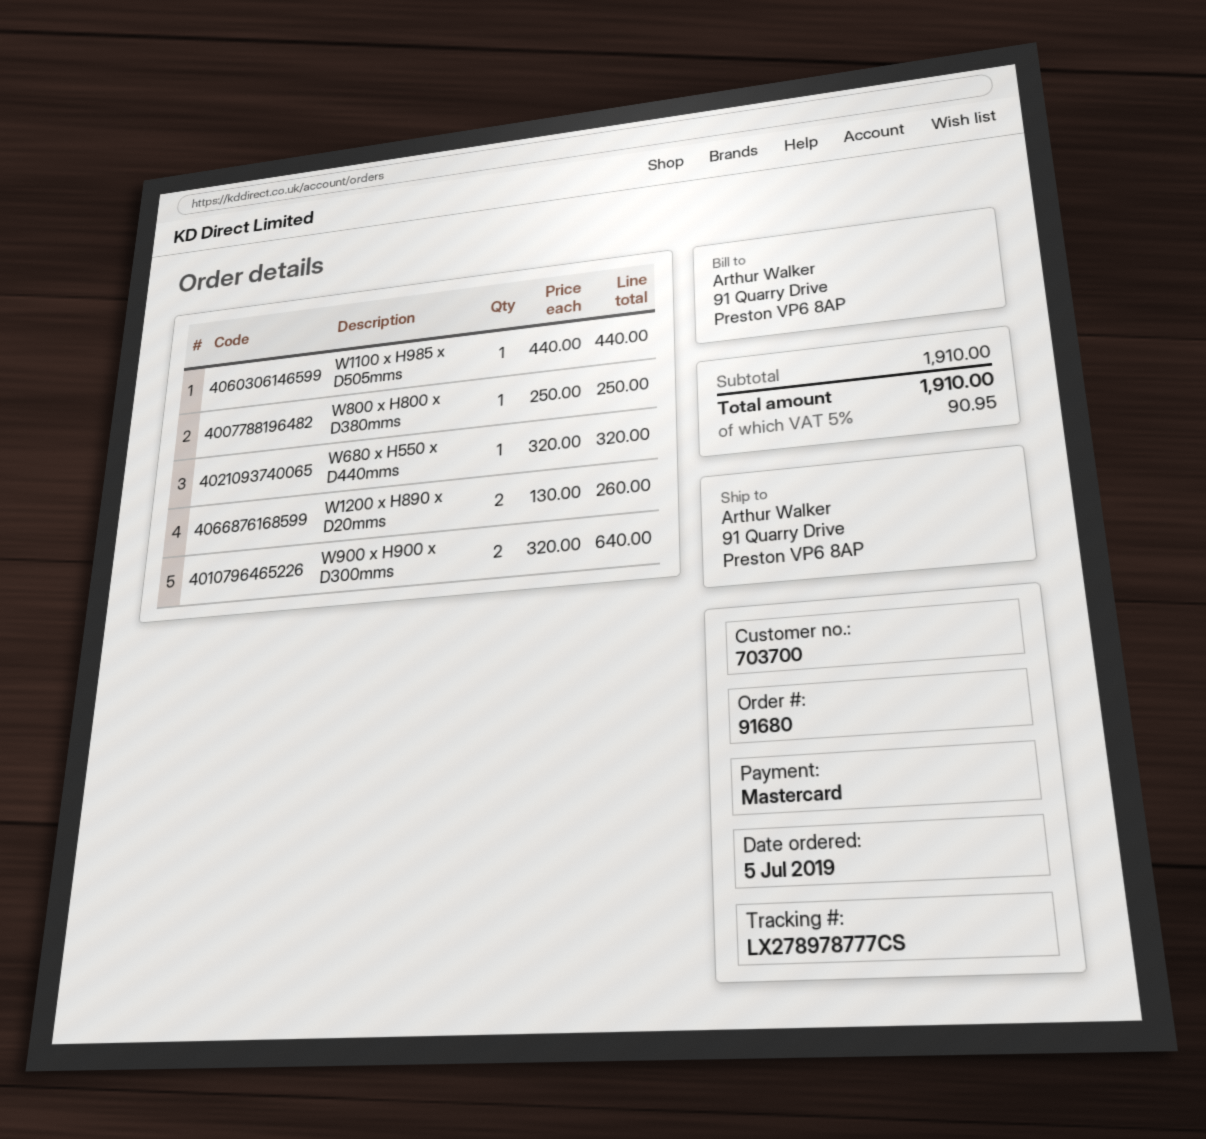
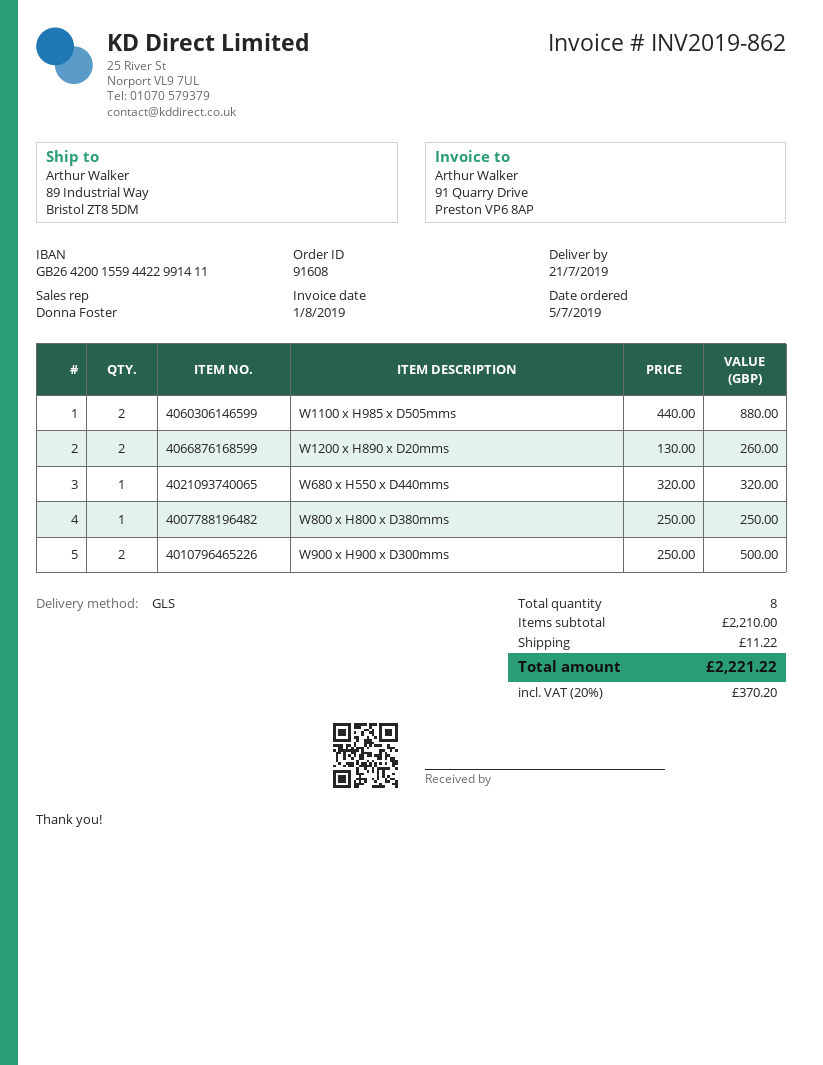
order number: 91680 -> 91608
ship to: 91 Quarry Drive, Preston VP6 8AP -> 89 Industrial Way, Bristol ZT8 5DM
W1100 x H985 x D505mms: 1 x 440.00 = 440.00 -> 2 x 440.00 = 880.00
W900 x H900 x D300mms: 2 x 320.00 = 640.00 -> 2 x 250.00 = 500.00
subtotal: 1910.00 -> 2210.00
shipping: none -> 11.22
tax: 5% = 90.95 -> 20% = 370.20
total: 1910.00 -> 2221.22

